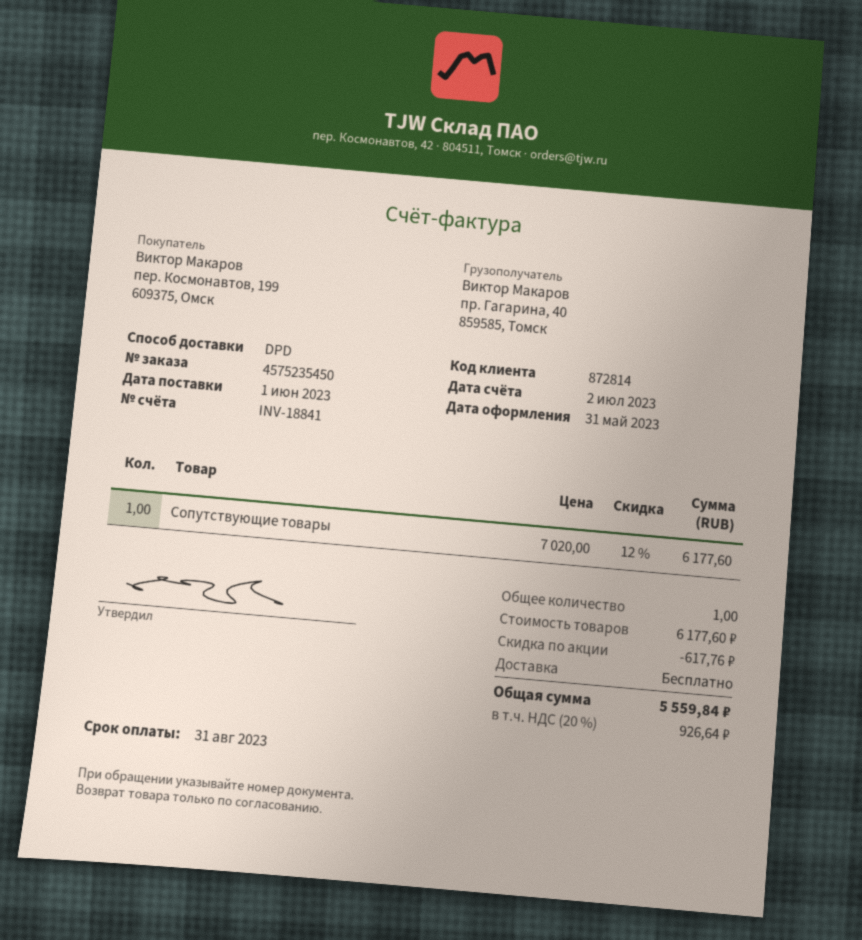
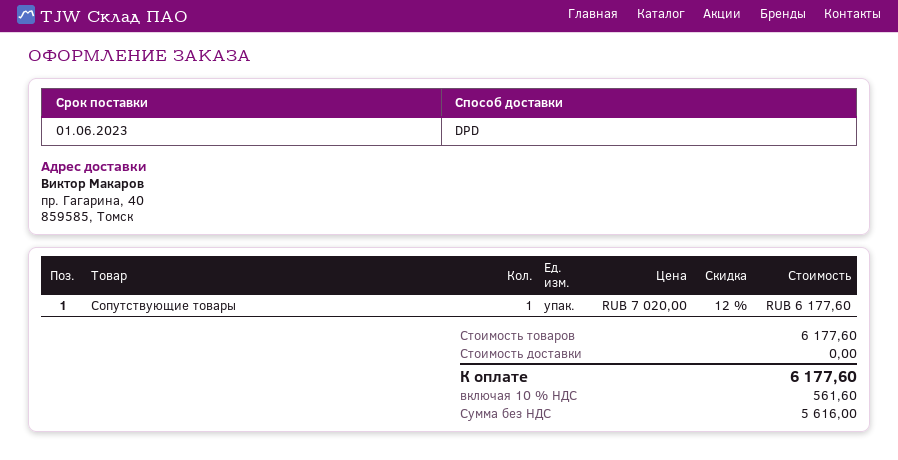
discount: 617.76 -> none
tax: 20% = 926.64 -> 10% = 561.60
total: 5559.84 -> 6177.60

